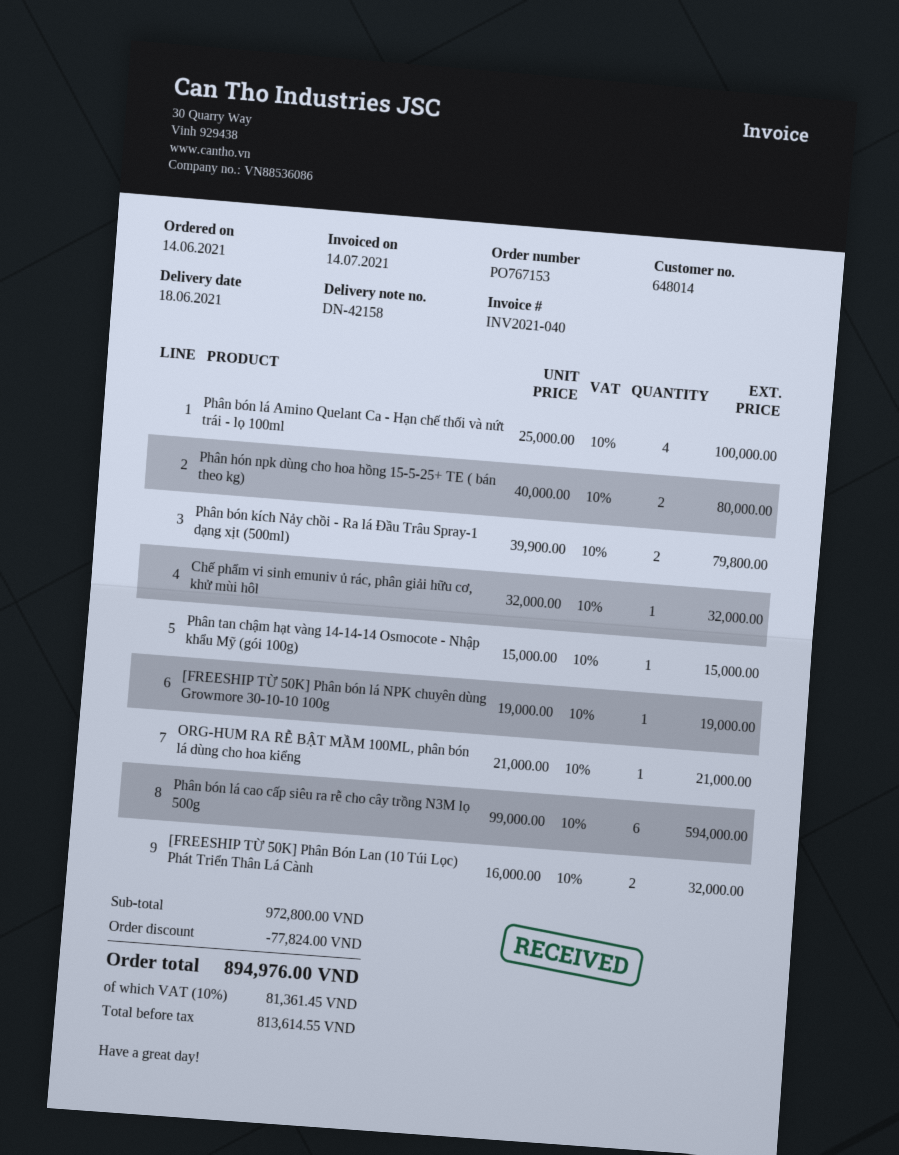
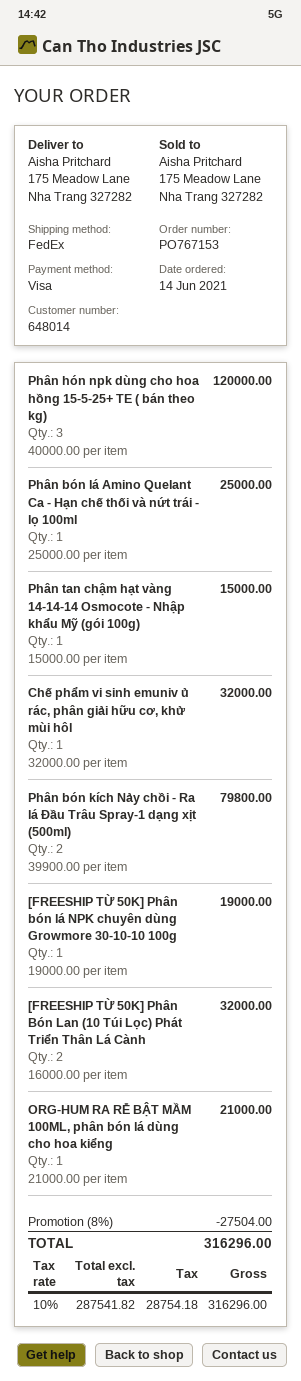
Phân bón lá Amino Quelant Ca - Hạn chế thối và nứt trái - lọ 100ml: 4 x 25000.00 = 100000.00 -> 1 x 25000.00 = 25000.00
Phân hón npk dùng cho hoa hồng 15-5-25+ TE ( bán theo kg): 2 x 40000.00 = 80000.00 -> 3 x 40000.00 = 120000.00
Phân bón lá cao cấp siêu ra rễ cho cây trồng N3M lọ 500g: 6 x 99000.00 = 594000.00 -> none
discount: 77824.00 -> 27504.00
net: 813614.55 -> 287541.82
tax: 10% = 81361.45 -> 10% = 28754.18
total: 894976.00 -> 316296.00

